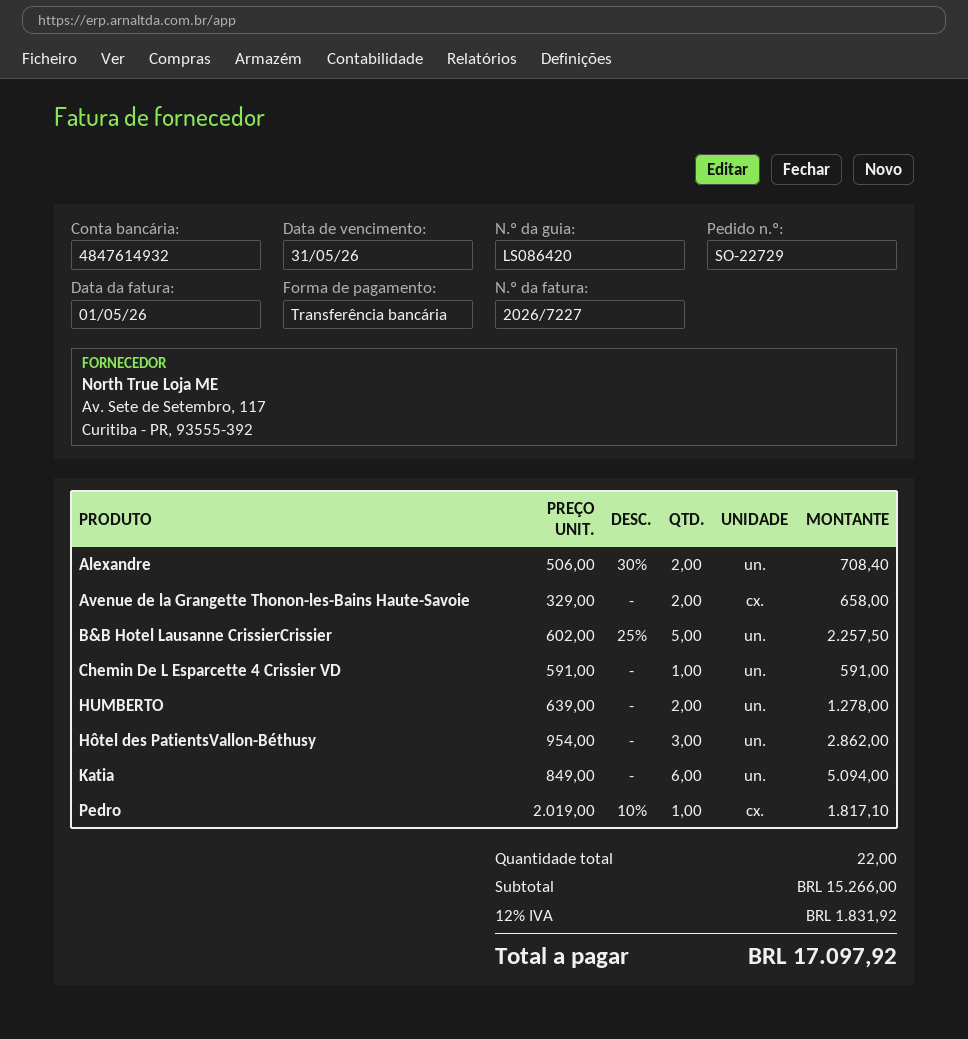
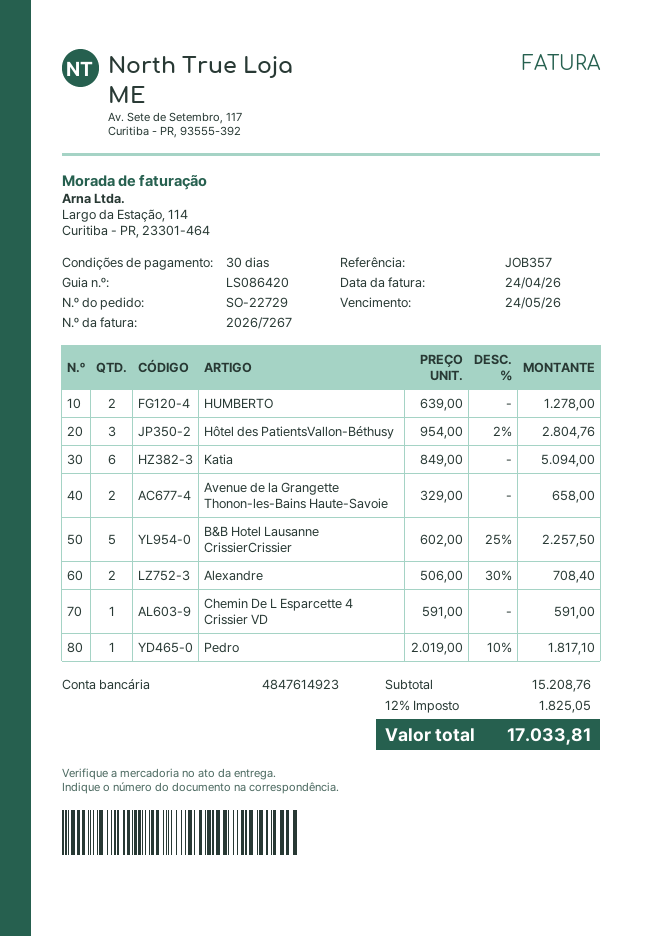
invoice number: 2026/7227 -> 2026/7267
invoice date: 2026-05-01 -> 2026-04-24
due date: 2026-05-31 -> 2026-05-24
bank account: 4847614932 -> 4847614923
Hôtel des PatientsVallon-Béthusy: 3 x 954.00 = 2862.00 -> 3 x 954.00 - 2% = 2804.76
subtotal: 15266.00 -> 15208.76
tax: 12% = 1831.92 -> 12% = 1825.05
total: 17097.92 -> 17033.81

